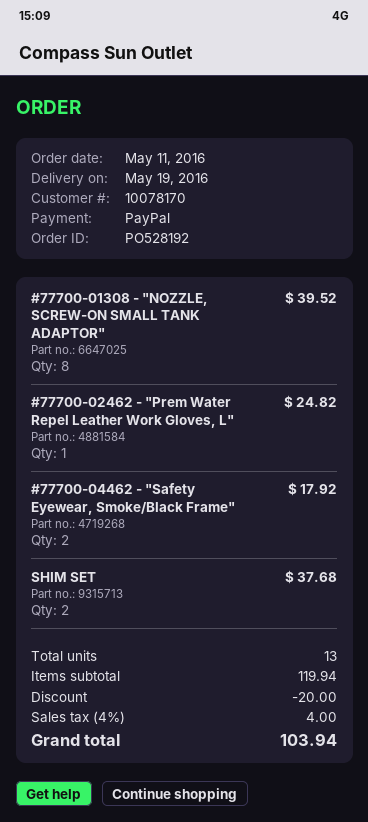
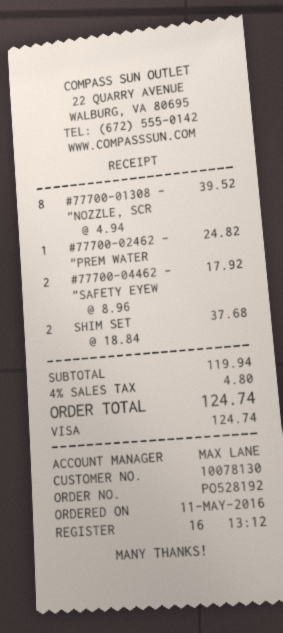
customer number: 10078170 -> 10078130
payment method: PayPal -> Visa
discount: 20.00 -> none
tax: 4% = 4.00 -> 4% = 4.80
total: 103.94 -> 124.74

